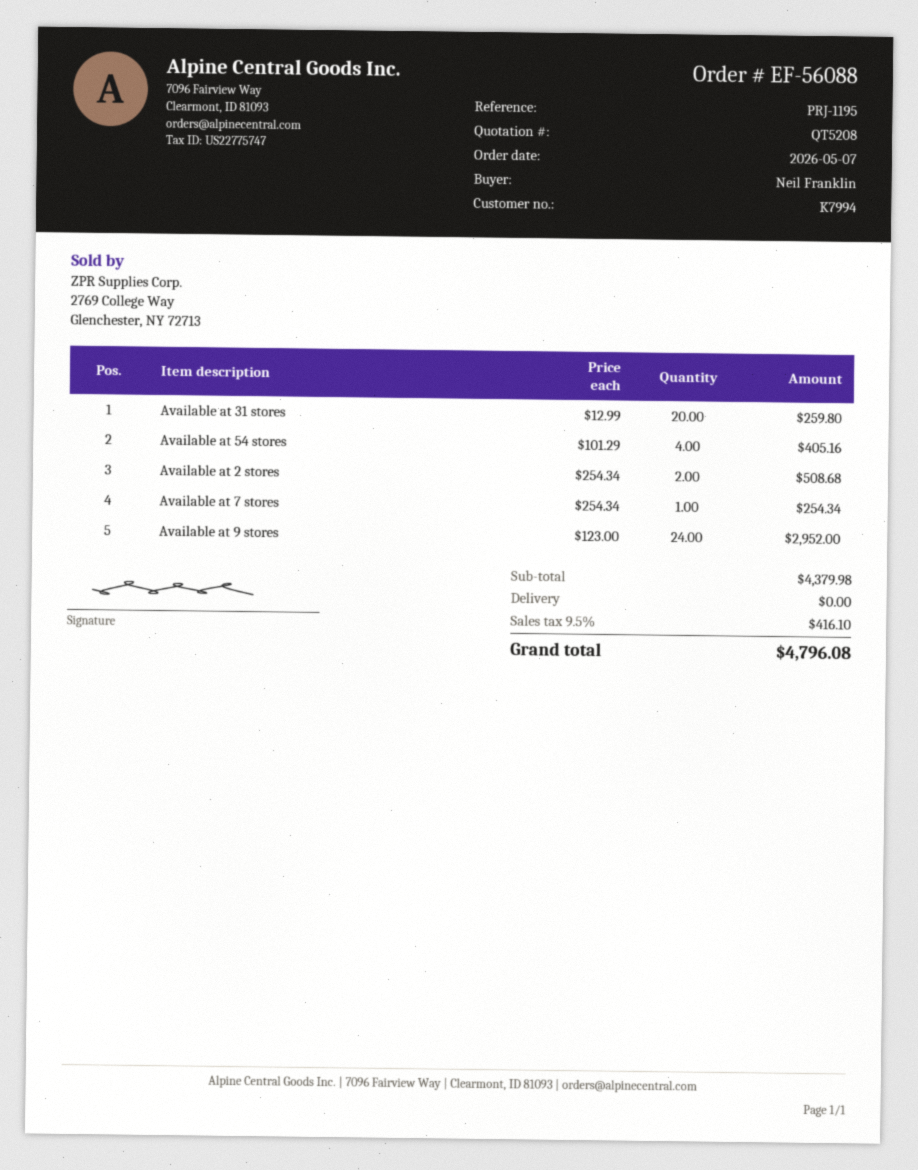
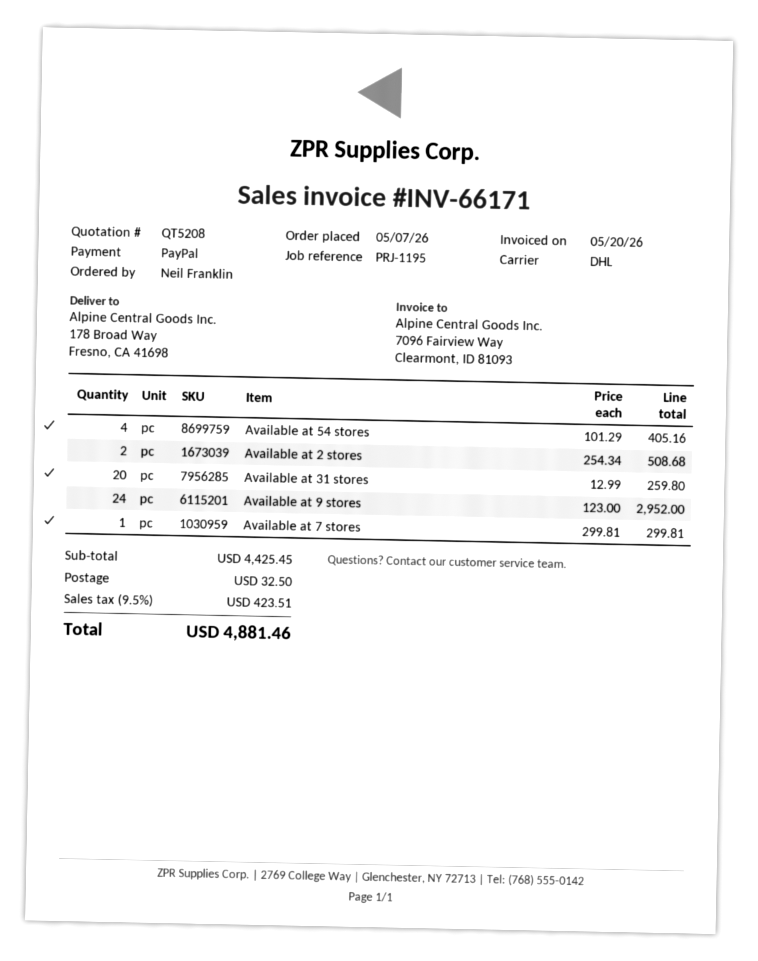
Available at 7 stores: 1 x 254.34 = 254.34 -> 1 x 299.81 = 299.81
subtotal: 4379.98 -> 4425.45
shipping: 0.00 -> 32.50
tax: 9.5% = 416.10 -> 9.5% = 423.51
total: 4796.08 -> 4881.46

